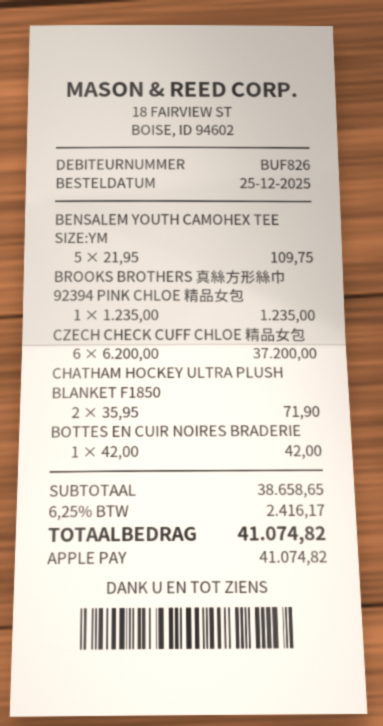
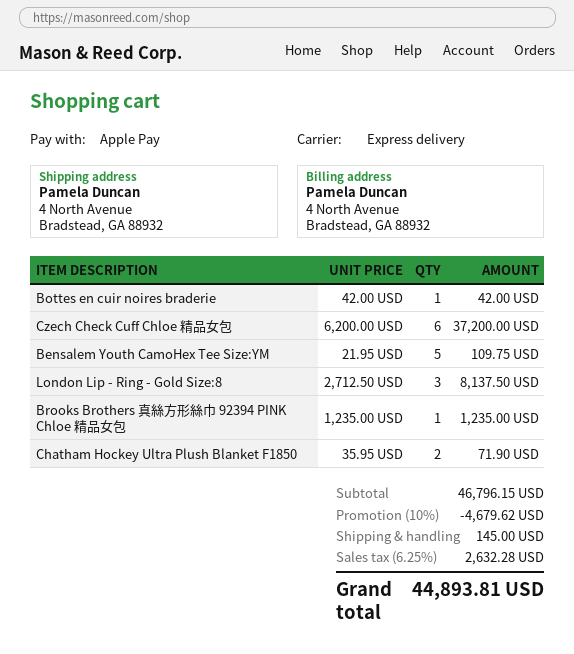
London Lip - Ring - Gold Size:8: none -> 3 x 2712.50 = 8137.50
subtotal: 38658.65 -> 46796.15
discount: none -> 10% = 4679.62
shipping: none -> 145.00
tax: 6.25% = 2416.17 -> 6.25% = 2632.28
total: 41074.82 -> 44893.81

